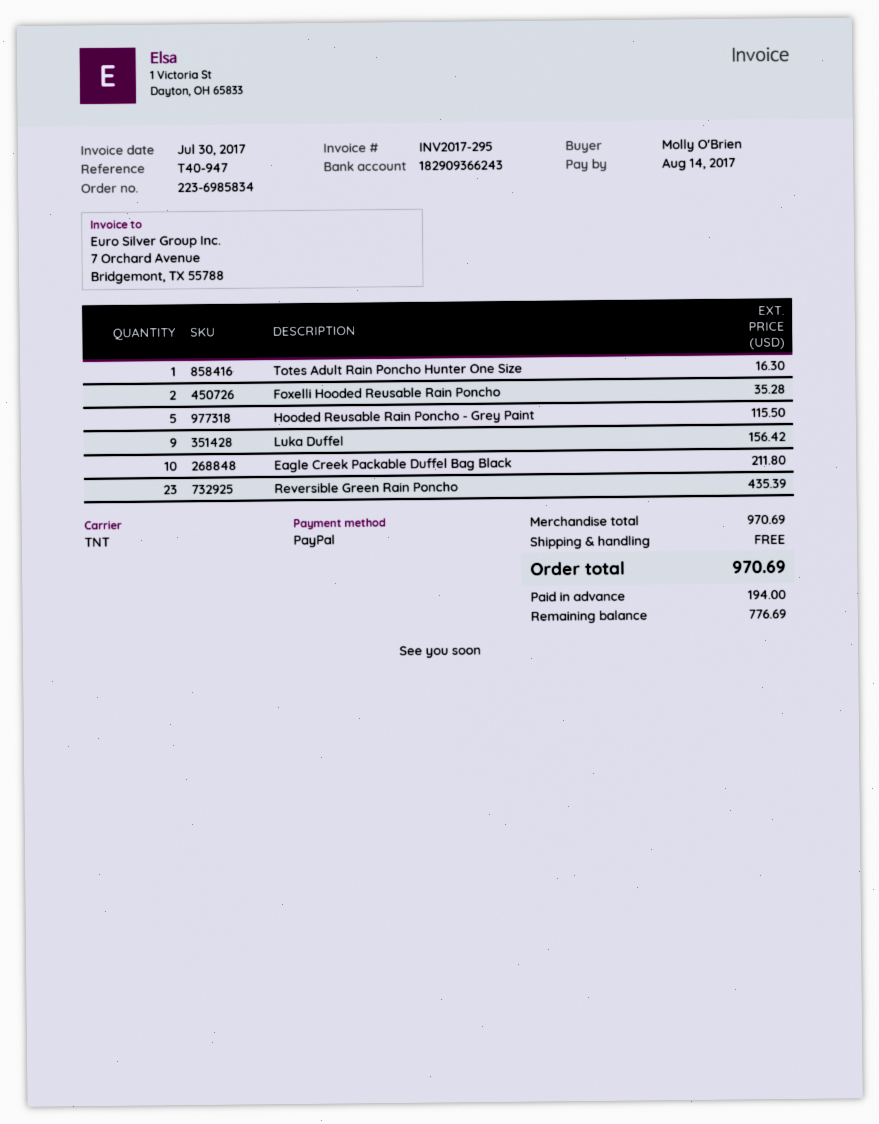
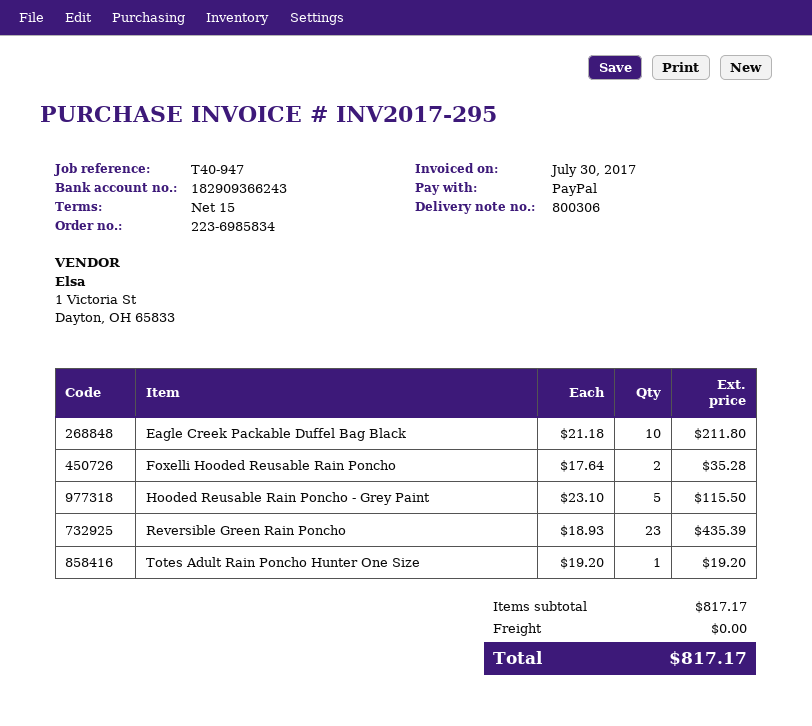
Totes Adult Rain Poncho Hunter One Size: 1 for 16.30 -> 1 for 19.20
Luka Duffel: 9 for 156.42 -> none
subtotal: 970.69 -> 817.17
total: 970.69 -> 817.17

